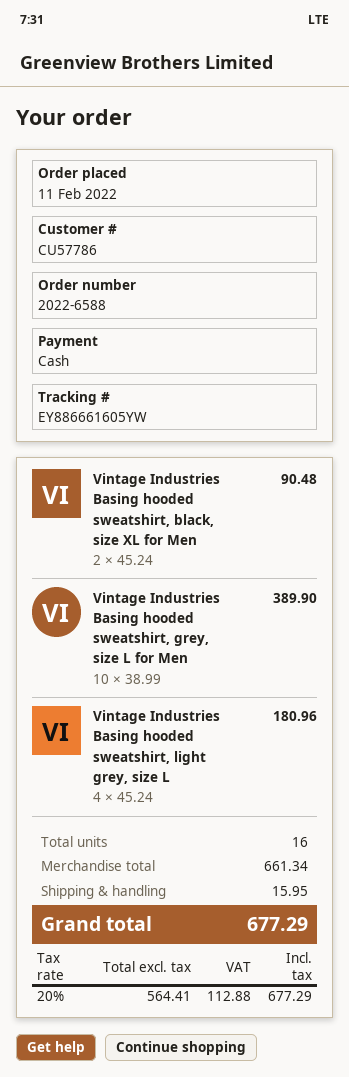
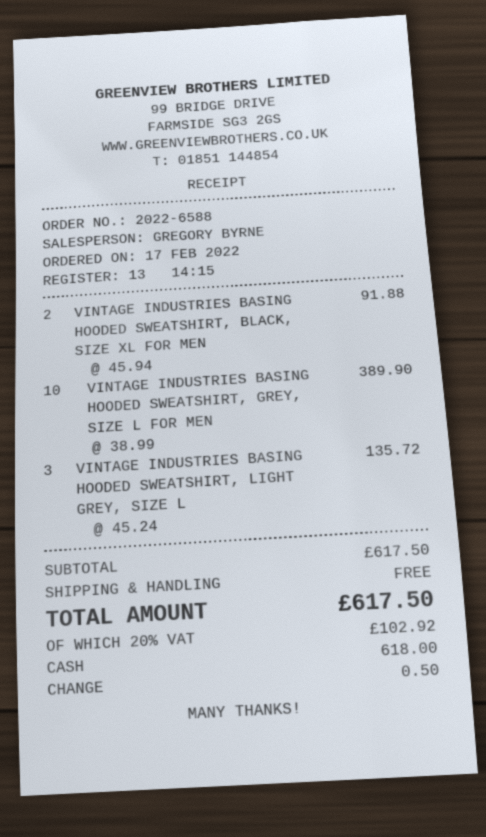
order date: 2022-02-11 -> 2022-02-17
Vintage Industries Basing hooded sweatshirt, black, size XL for Men: 2 x 45.24 = 90.48 -> 2 x 45.94 = 91.88
Vintage Industries Basing hooded sweatshirt, light grey, size L: 4 x 45.24 = 180.96 -> 3 x 45.24 = 135.72
subtotal: 661.34 -> 617.50
shipping: 15.95 -> 0.00
tax: 20% = 112.88 -> 20% = 102.92
total: 677.29 -> 617.50

